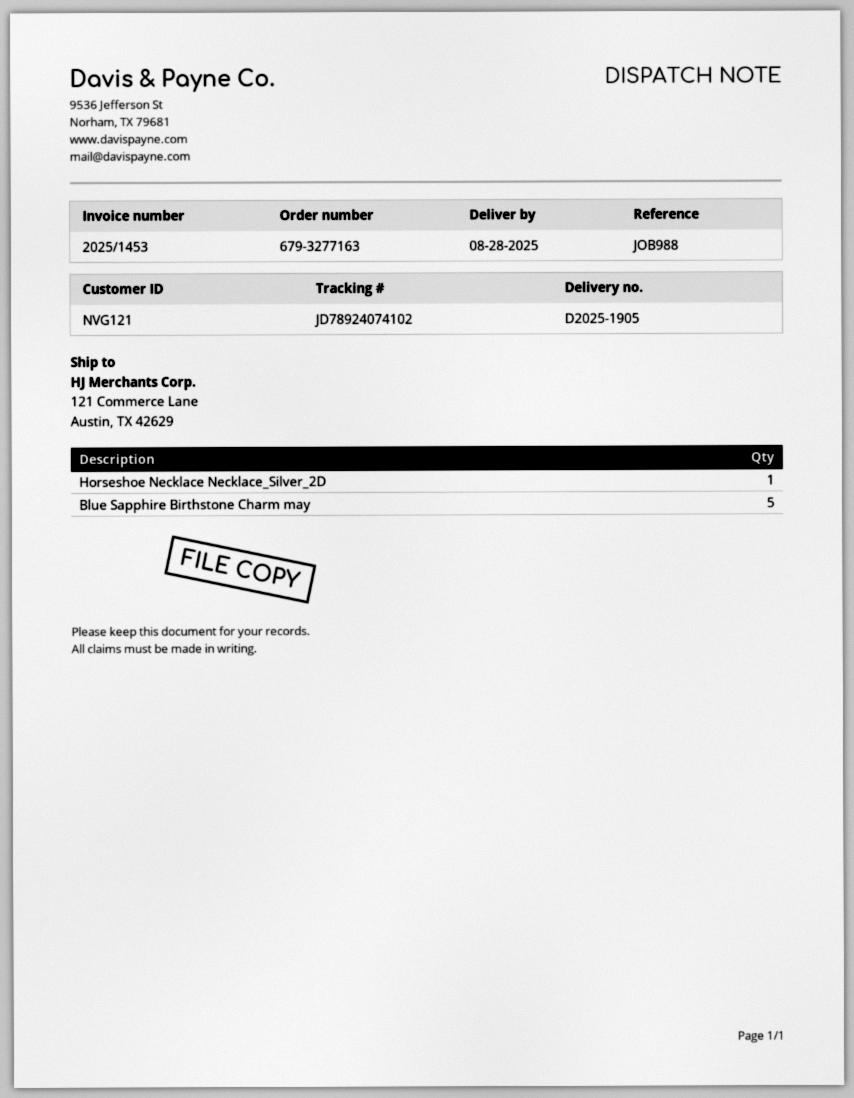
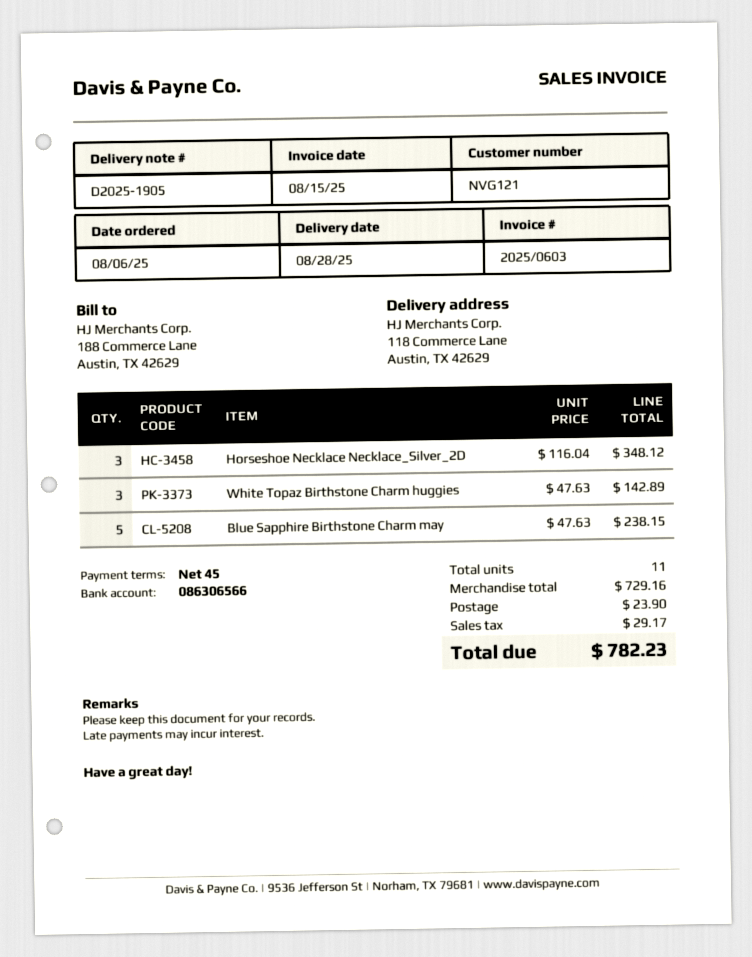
invoice number: 2025/1453 -> 2025/0603
ship to: 121 Commerce Lane, Austin, TX 42629 -> 118 Commerce Lane, Austin, TX 42629
Horseshoe Necklace Necklace_Silver_2D: 1 -> 3
White Topaz Birthstone Charm huggies: none -> 3

